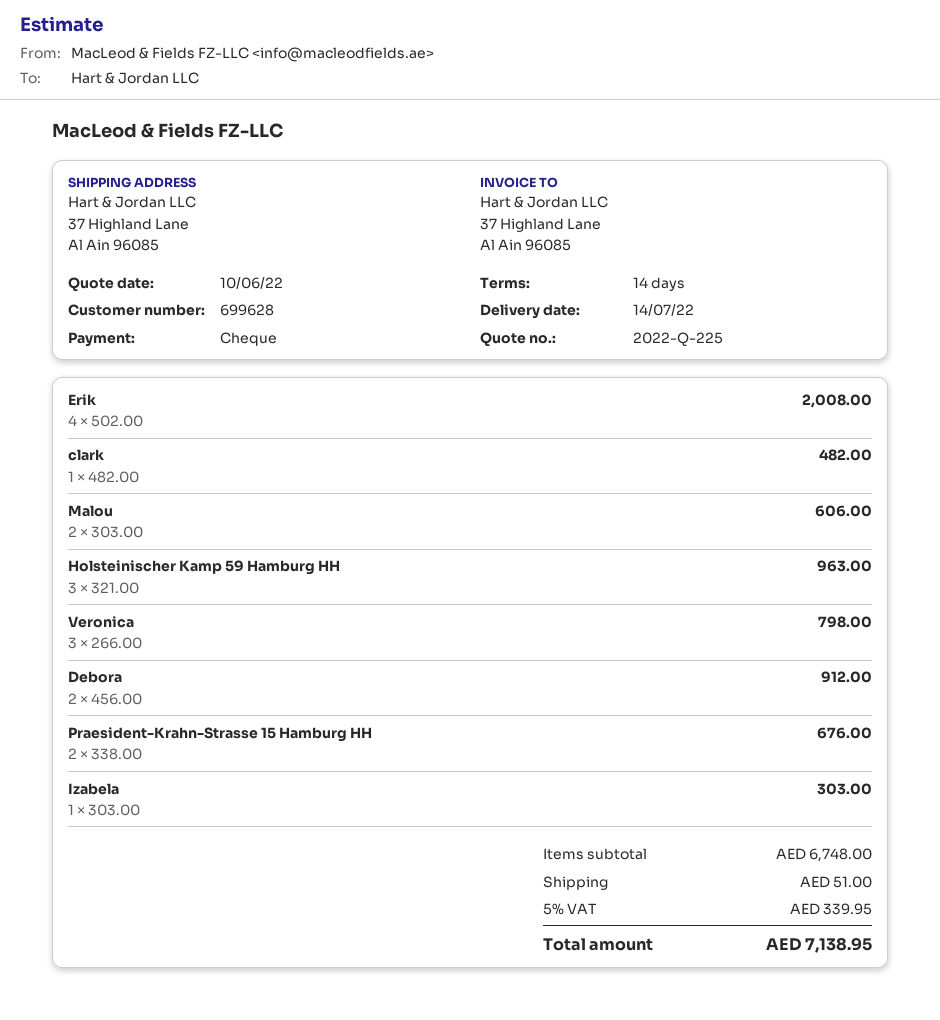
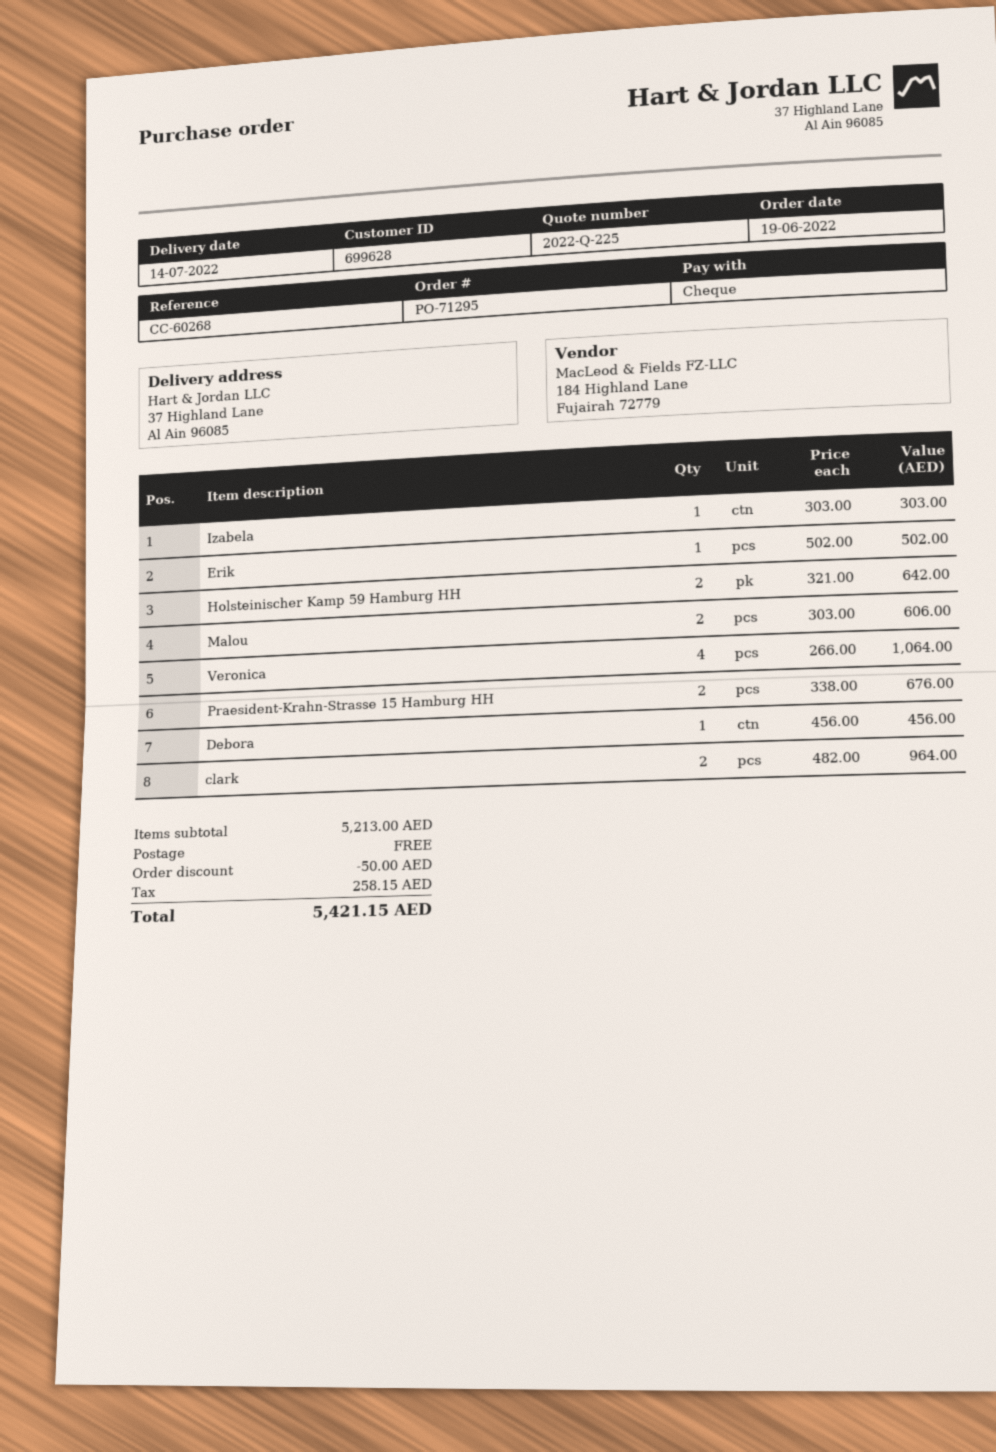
Erik: 4 x 502.00 = 2008.00 -> 1 x 502.00 = 502.00
clark: 1 x 482.00 = 482.00 -> 2 x 482.00 = 964.00
Holsteinischer Kamp 59 Hamburg HH: 3 x 321.00 = 963.00 -> 2 x 321.00 = 642.00
Veronica: 3 x 266.00 = 798.00 -> 4 x 266.00 = 1064.00
Debora: 2 x 456.00 = 912.00 -> 1 x 456.00 = 456.00
subtotal: 6748.00 -> 5213.00
discount: none -> 50.00
shipping: 51.00 -> 0.00
tax: 339.95 -> 258.15
total: 7138.95 -> 5421.15

